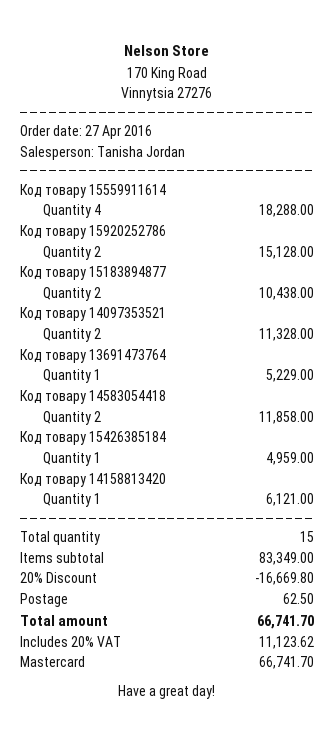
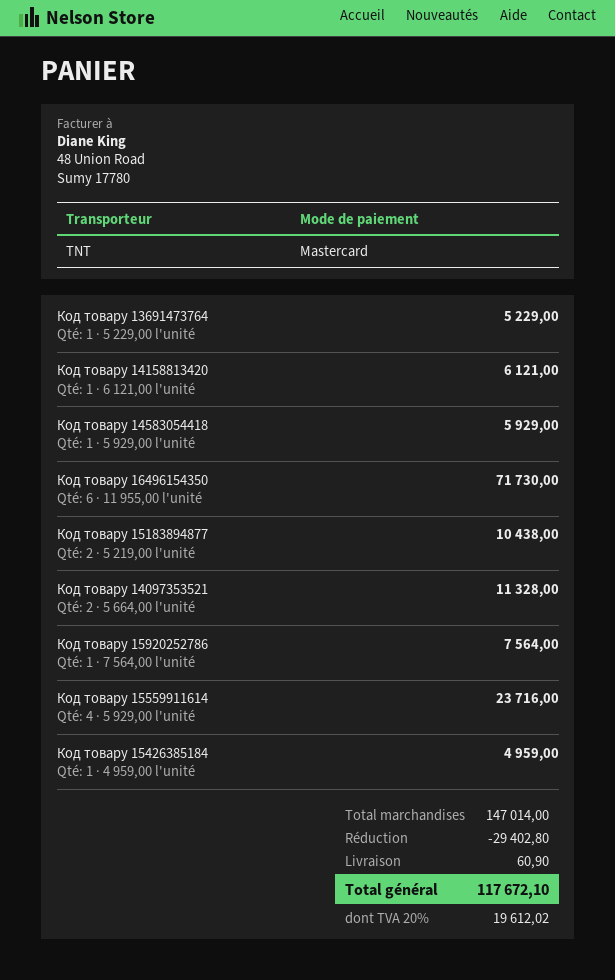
Код товару 15559911614: 4 for 18288.00 -> 4 for 23716.00
Код товару 15920252786: 2 for 15128.00 -> 1 for 7564.00
Код товару 14583054418: 2 for 11858.00 -> 1 for 5929.00
Код товару 16496154350: none -> 6 for 71730.00
subtotal: 83349.00 -> 147014.00
discount: 16669.80 -> 29402.80
shipping: 62.50 -> 60.90
tax: 20% = 11123.62 -> 20% = 19612.02
total: 66741.70 -> 117672.10

